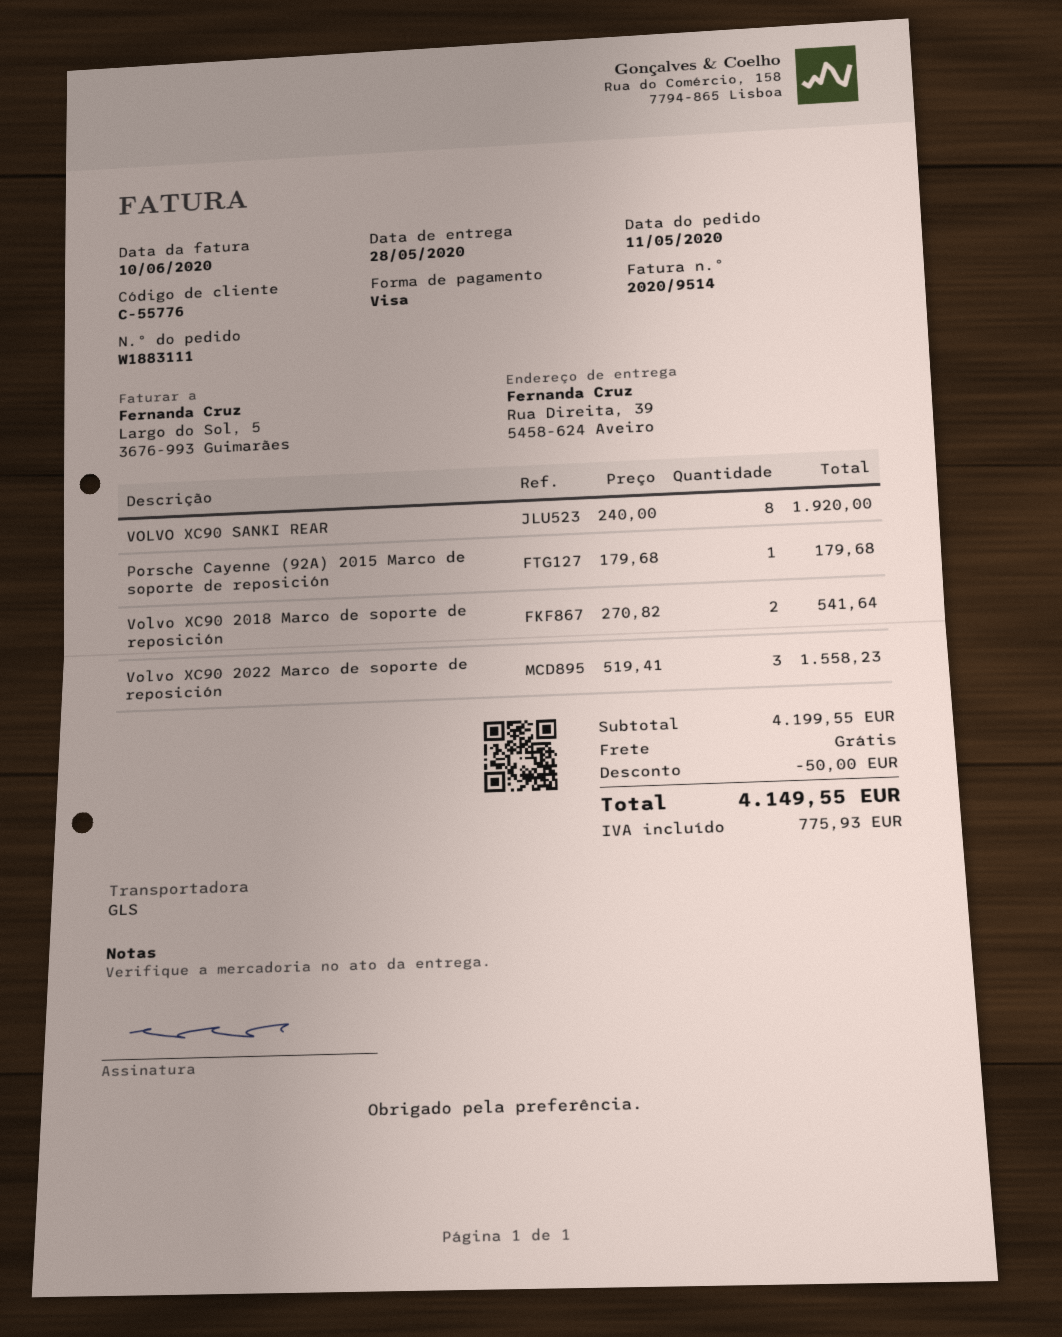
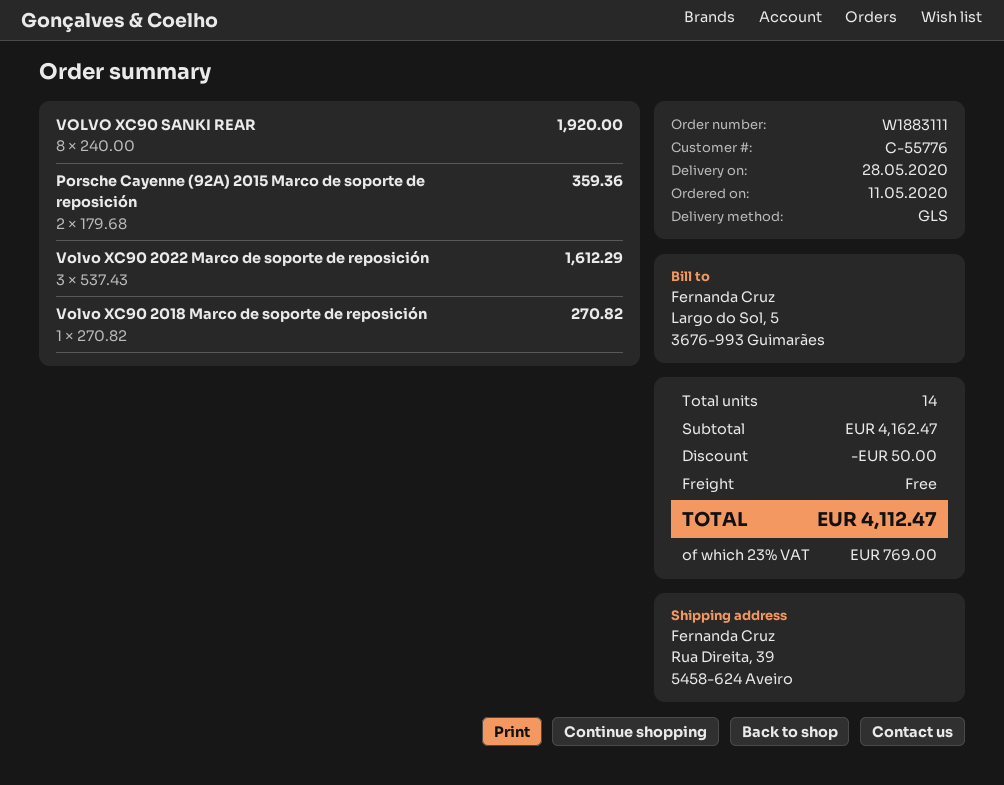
Porsche Cayenne (92A) 2015 Marco de soporte de reposición: 1 x 179.68 = 179.68 -> 2 x 179.68 = 359.36
Volvo XC90 2018 Marco de soporte de reposición: 2 x 270.82 = 541.64 -> 1 x 270.82 = 270.82
Volvo XC90 2022 Marco de soporte de reposición: 3 x 519.41 = 1558.23 -> 3 x 537.43 = 1612.29
subtotal: 4199.55 -> 4162.47
tax: 775.93 -> 769.00
total: 4149.55 -> 4112.47

